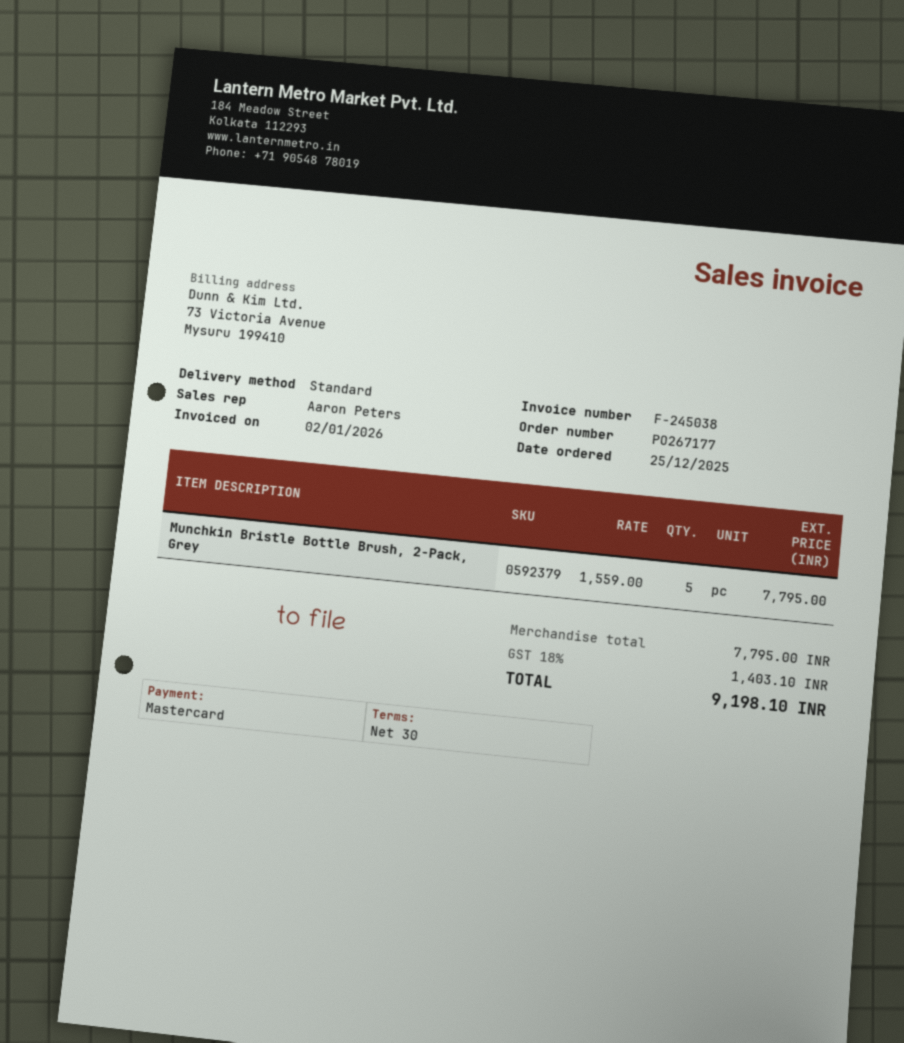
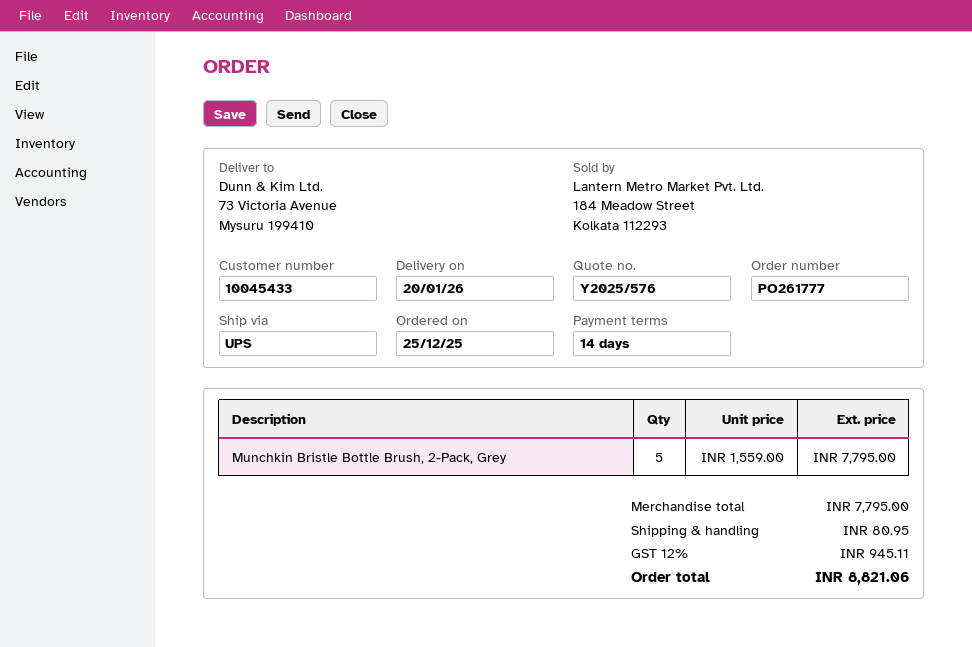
order number: PO267177 -> PO261777
payment terms: 30 days -> 14 days
shipping method: standard -> UPS
shipping: none -> 80.95
tax: 18% = 1403.10 -> 12% = 945.11
total: 9198.10 -> 8821.06

